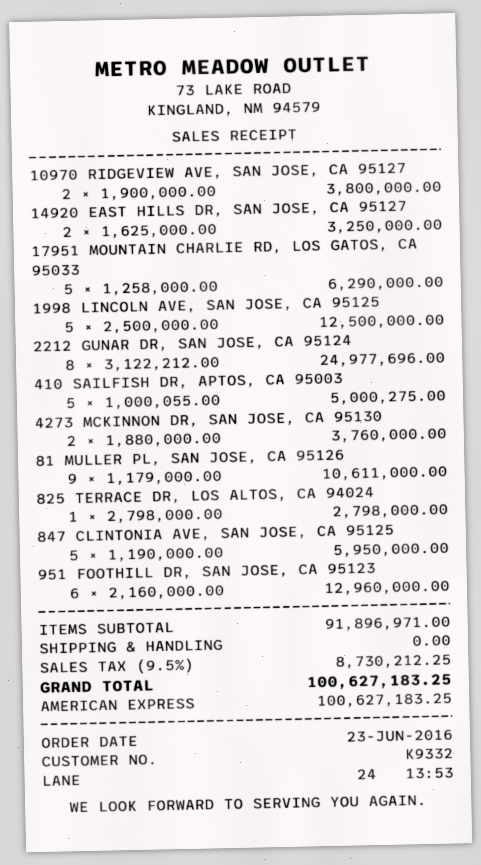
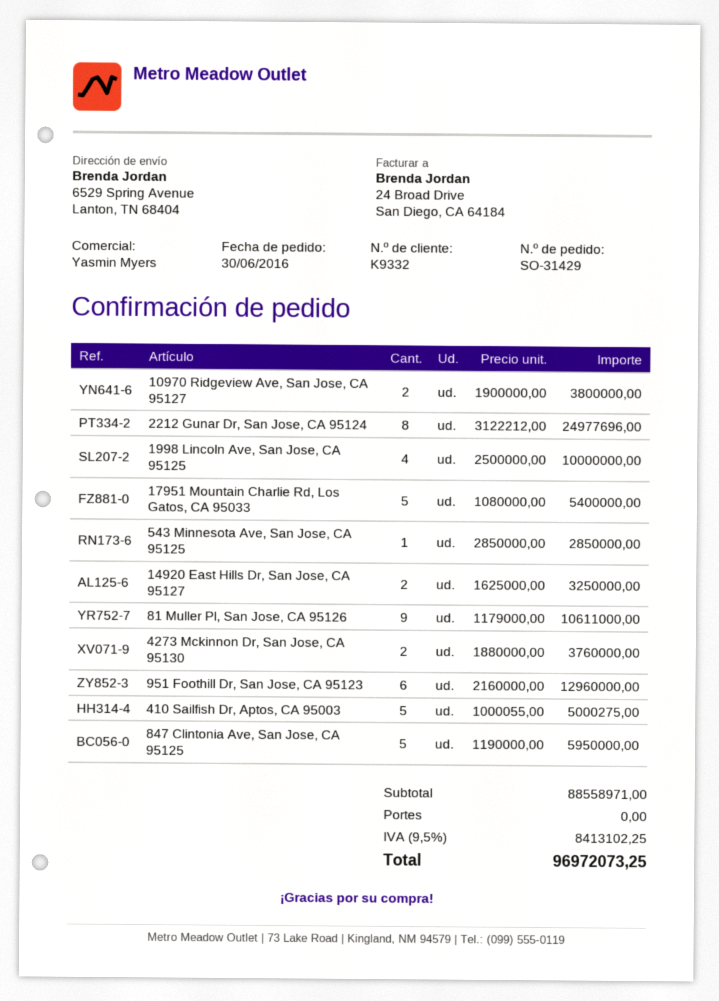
order date: 2016-06-23 -> 2016-06-30
17951 MOUNTAIN CHARLIE RD, LOS GATOS, CA 95033: 5 x 1258000.00 = 6290000.00 -> 5 x 1080000.00 = 5400000.00
1998 LINCOLN AVE, SAN JOSE, CA 95125: 5 x 2500000.00 = 12500000.00 -> 4 x 2500000.00 = 10000000.00
825 TERRACE DR, LOS ALTOS, CA 94024: 1 x 2798000.00 = 2798000.00 -> none
543 Minnesota Ave, San Jose, CA 95125: none -> 1 x 2850000.00 = 2850000.00
subtotal: 91896971.00 -> 88558971.00
tax: 9.5% = 8730212.25 -> 9.5% = 8413102.25
total: 100627183.25 -> 96972073.25

